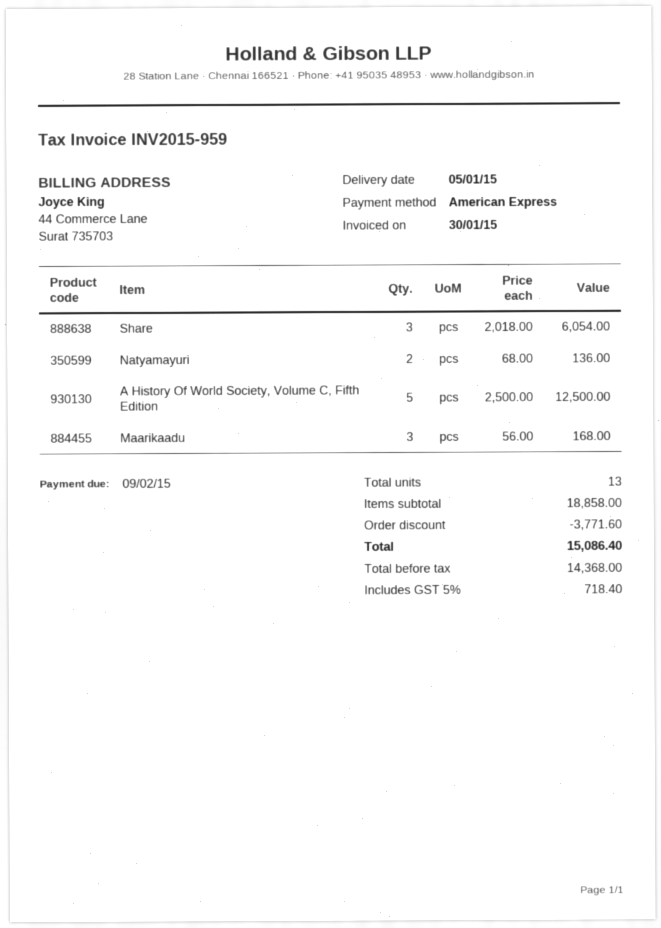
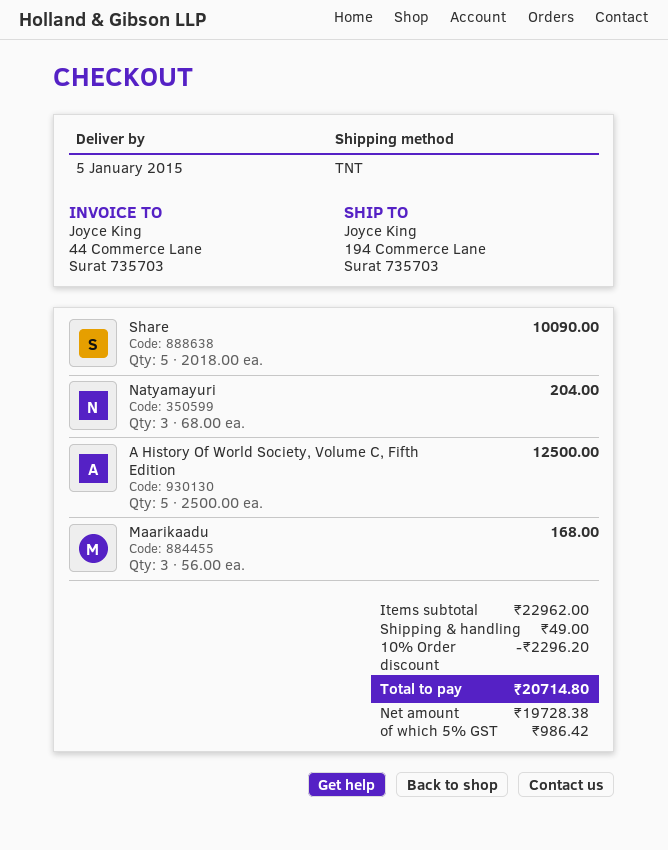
Share: 3 x 2018.00 = 6054.00 -> 5 x 2018.00 = 10090.00
Natyamayuri: 2 x 68.00 = 136.00 -> 3 x 68.00 = 204.00
subtotal: 18858.00 -> 22962.00
discount: 3771.60 -> 2296.20
shipping: none -> 49.00
net: 14368.00 -> 19728.38
tax: 5% = 718.40 -> 5% = 986.42
total: 15086.40 -> 20714.80

